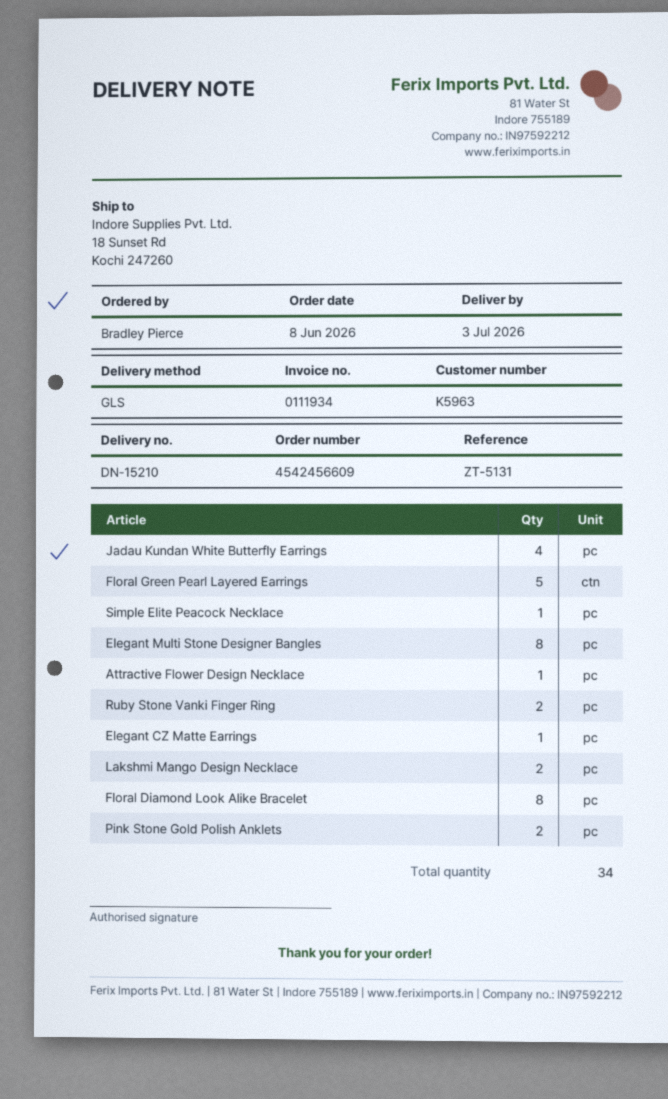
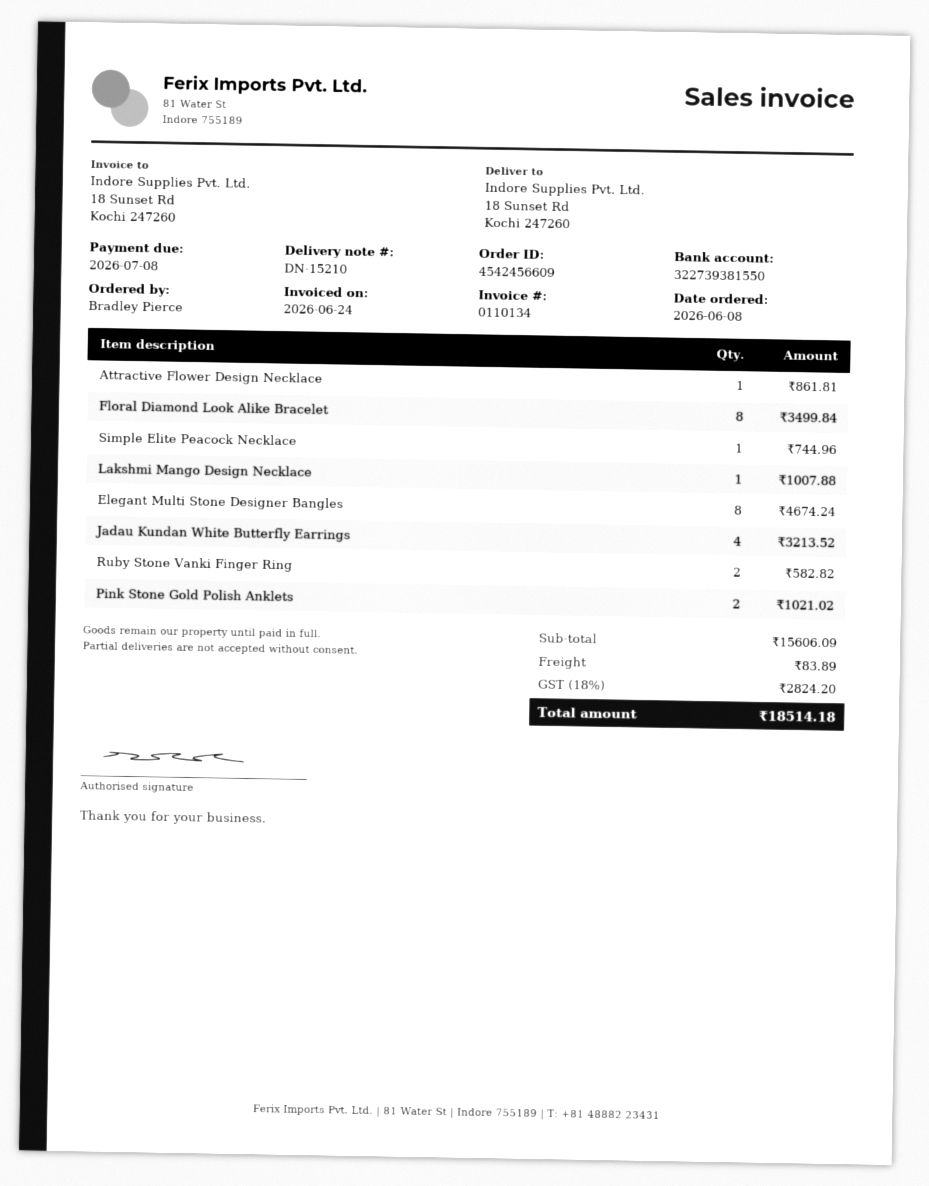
invoice number: 0111934 -> 0110134
Floral Green Pearl Layered Earrings: 5 -> none
Elegant CZ Matte Earrings: 1 -> none
Lakshmi Mango Design Necklace: 2 -> 1

